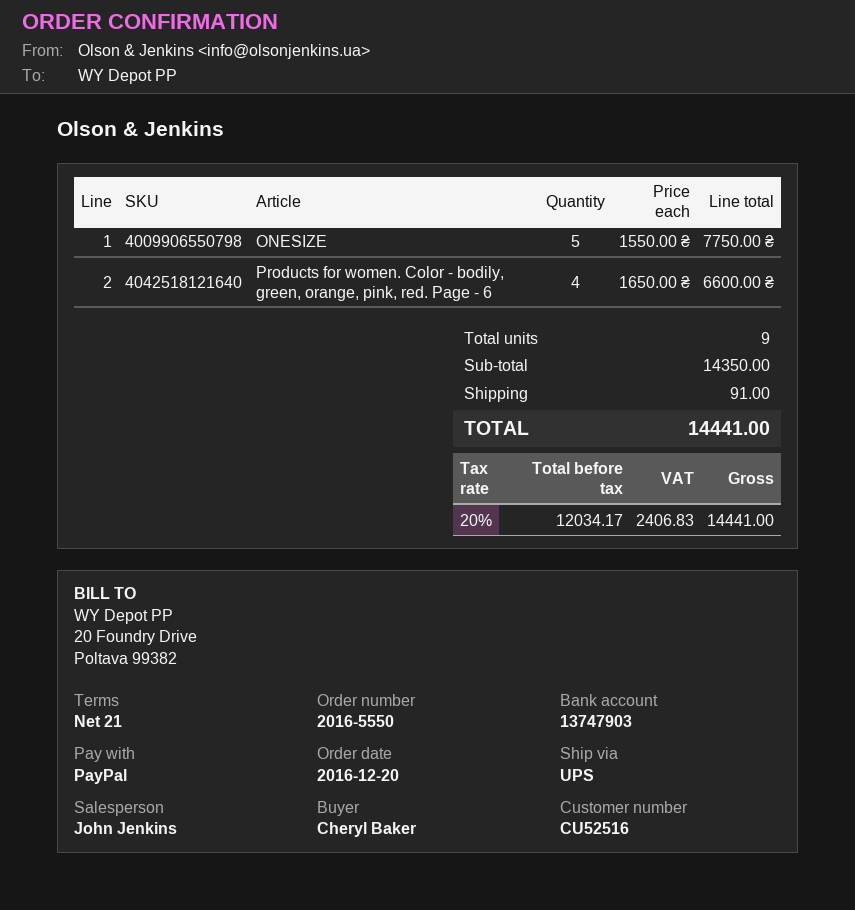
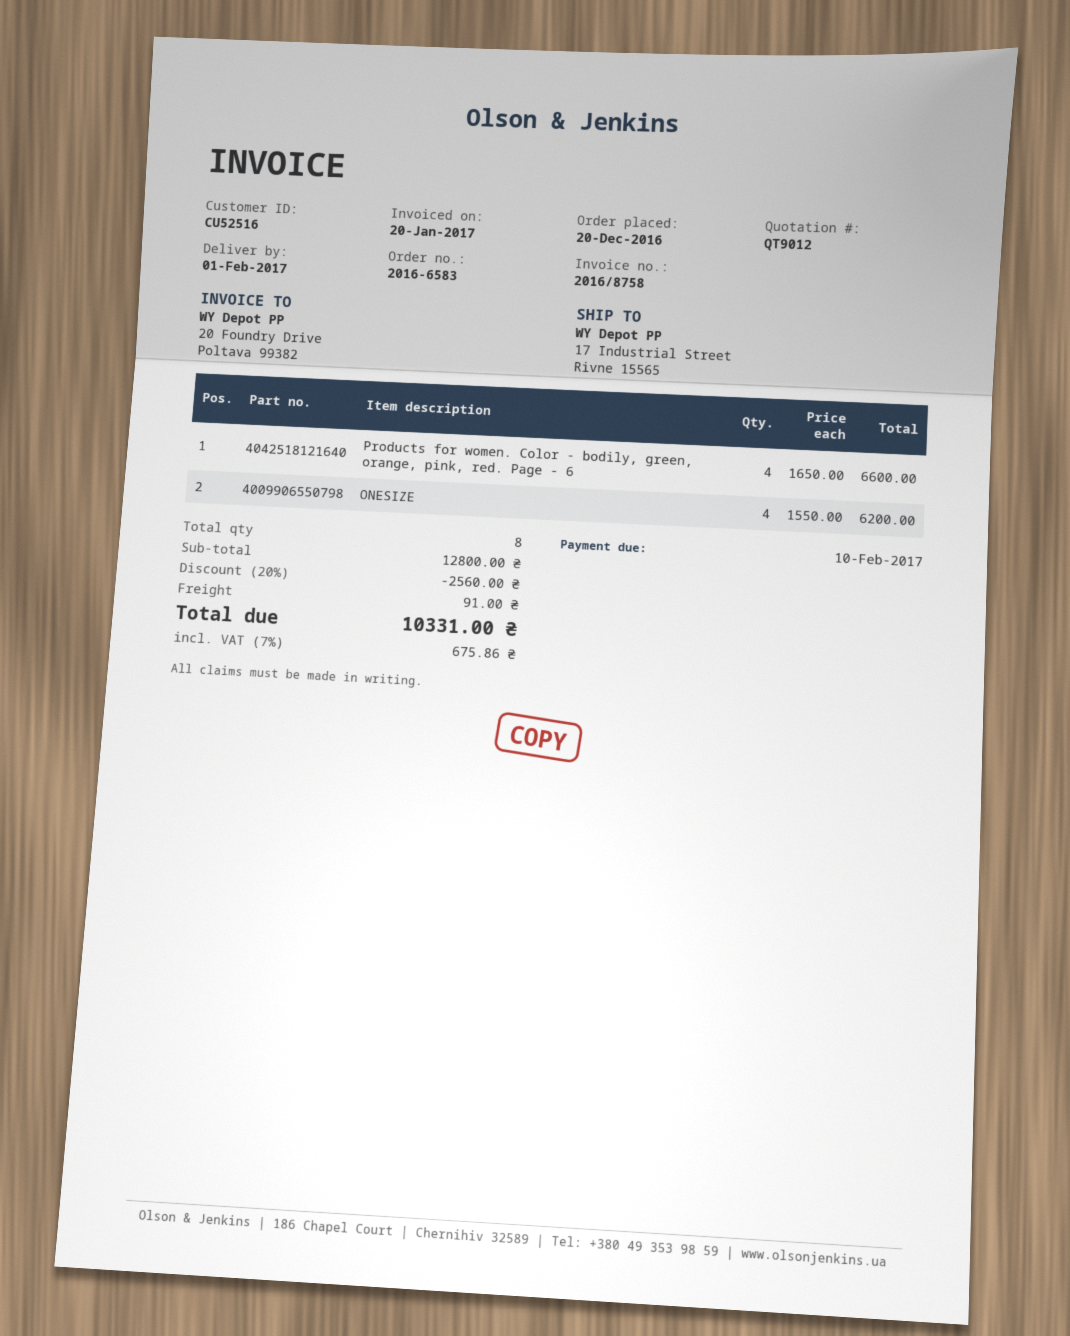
order number: 2016-5550 -> 2016-6583
ONESIZE: 5 x 1550.00 = 7750.00 -> 4 x 1550.00 = 6200.00
total quantity: 9 -> 8
subtotal: 14350.00 -> 12800.00
discount: none -> 20% = 2560.00
tax: 20% = 2406.83 -> 7% = 675.86
total: 14441.00 -> 10331.00

